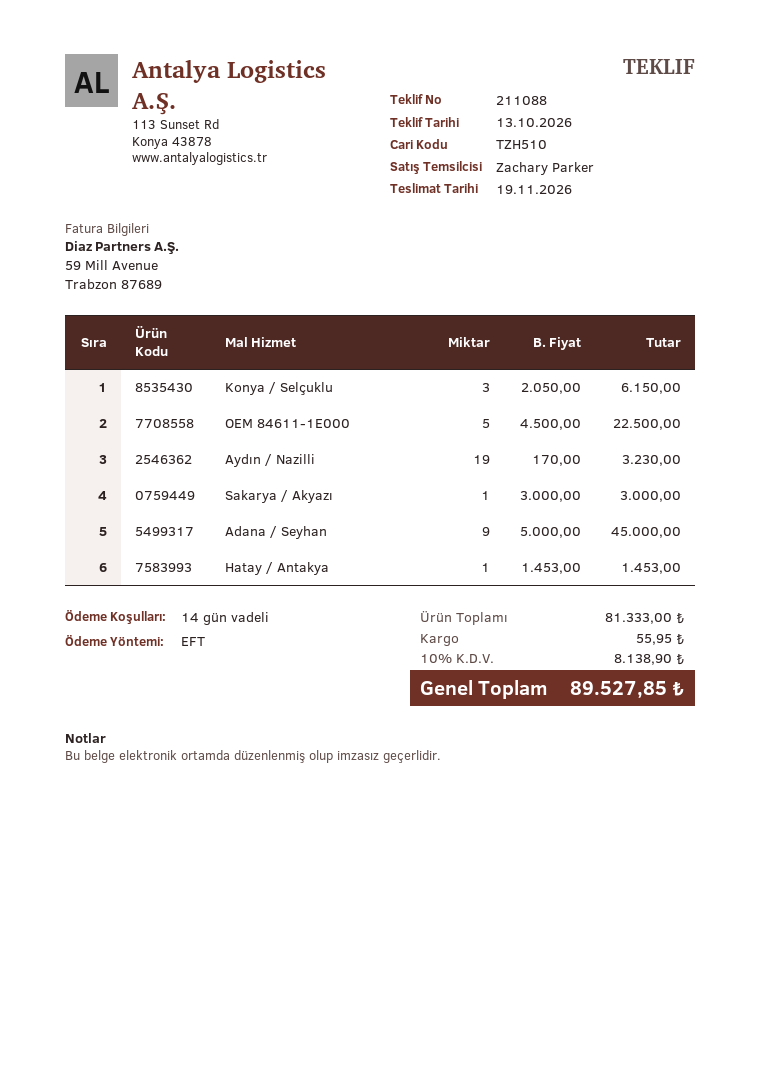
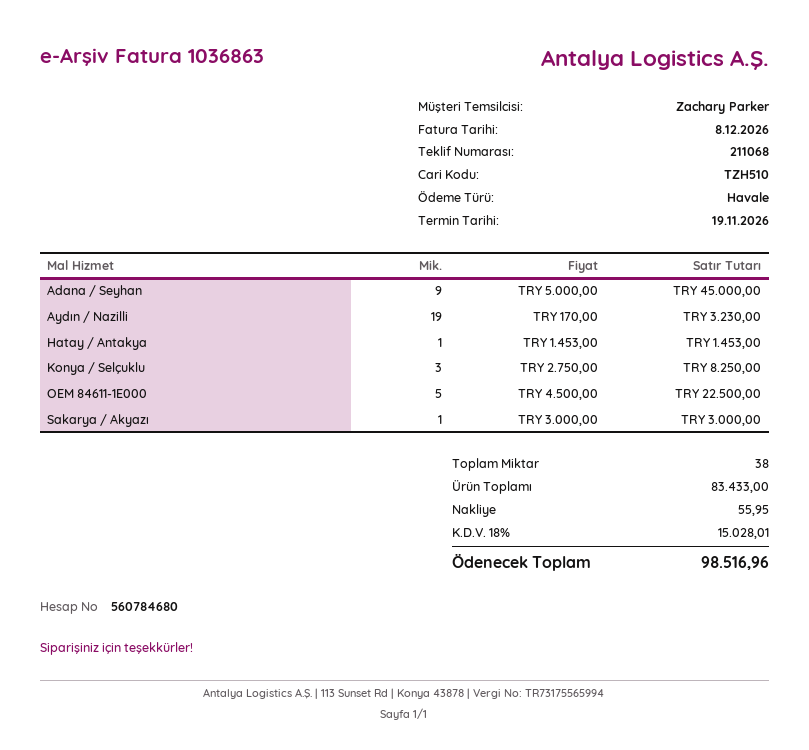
quote number: 211088 -> 211068
Konya / Selçuklu: 3 x 2050.00 = 6150.00 -> 3 x 2750.00 = 8250.00
subtotal: 81333.00 -> 83433.00
tax: 10% = 8138.90 -> 18% = 15028.01
total: 89527.85 -> 98516.96

